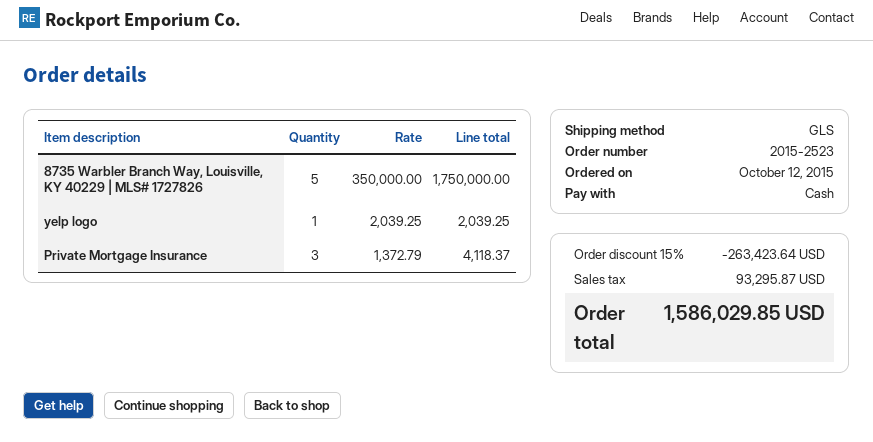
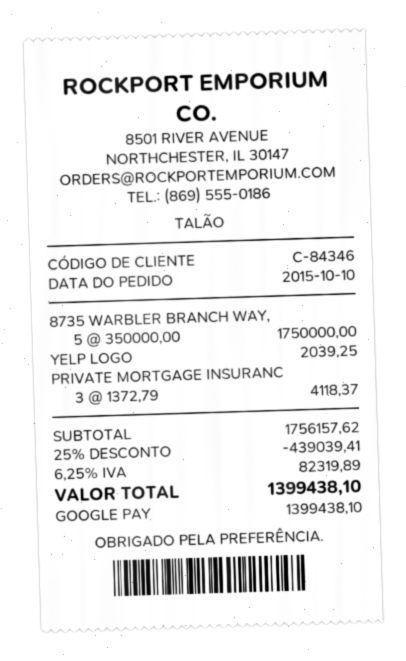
order date: 2015-10-12 -> 2015-10-10
payment method: cash -> Google Pay
discount: 15% = 263423.64 -> 25% = 439039.41
tax: 93295.87 -> 82319.89
total: 1586029.85 -> 1399438.10

